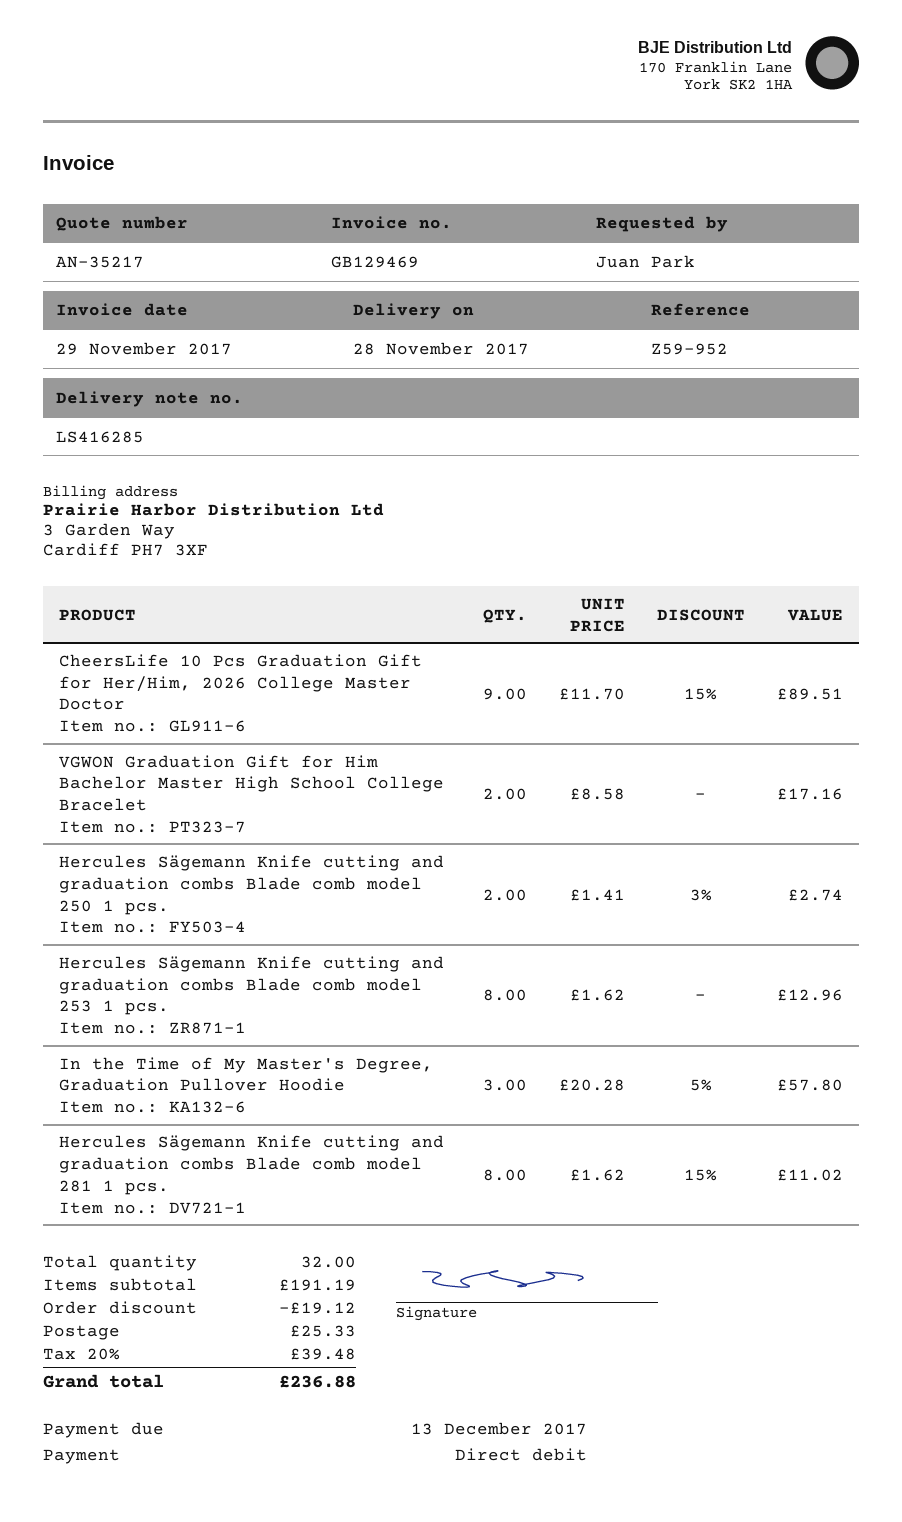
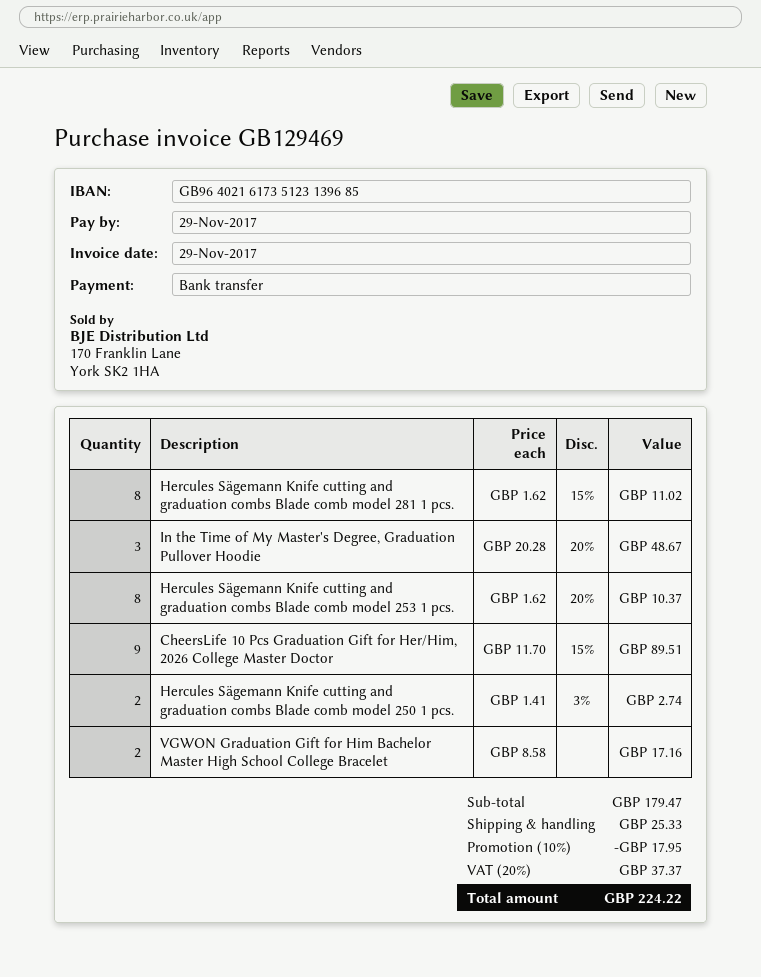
due date: 2017-12-13 -> 2017-11-29
payment method: direct debit -> bank transfer
Hercules Sägemann Knife cutting and graduation combs Blade comb model 253 1 pcs.: 8 x 1.62 = 12.96 -> 8 x 1.62 - 20% = 10.37
In the Time of My Master's Degree, Graduation Pullover Hoodie: 3 x 20.28 - 5% = 57.80 -> 3 x 20.28 - 20% = 48.67
subtotal: 191.19 -> 179.47
discount: 19.12 -> 17.95
tax: 20% = 39.48 -> 20% = 37.37
total: 236.88 -> 224.22

